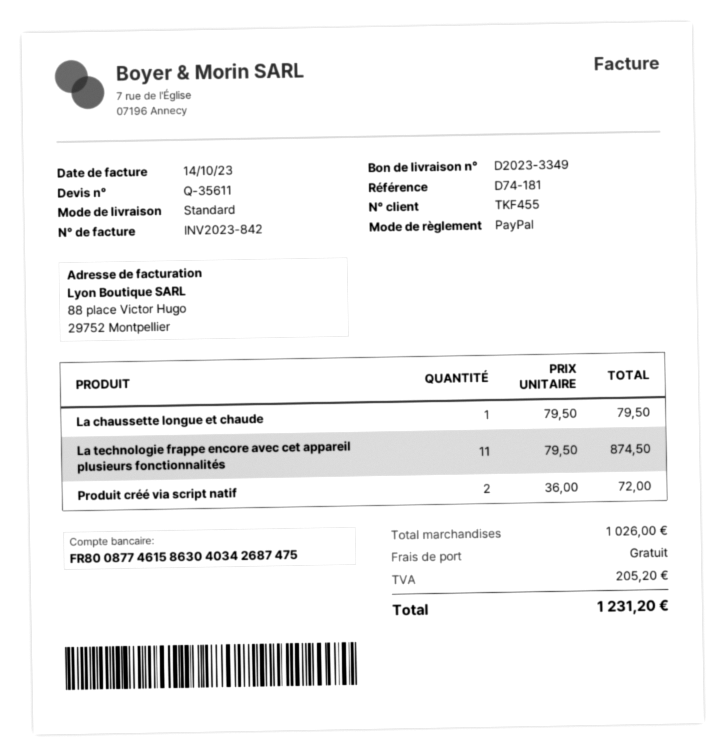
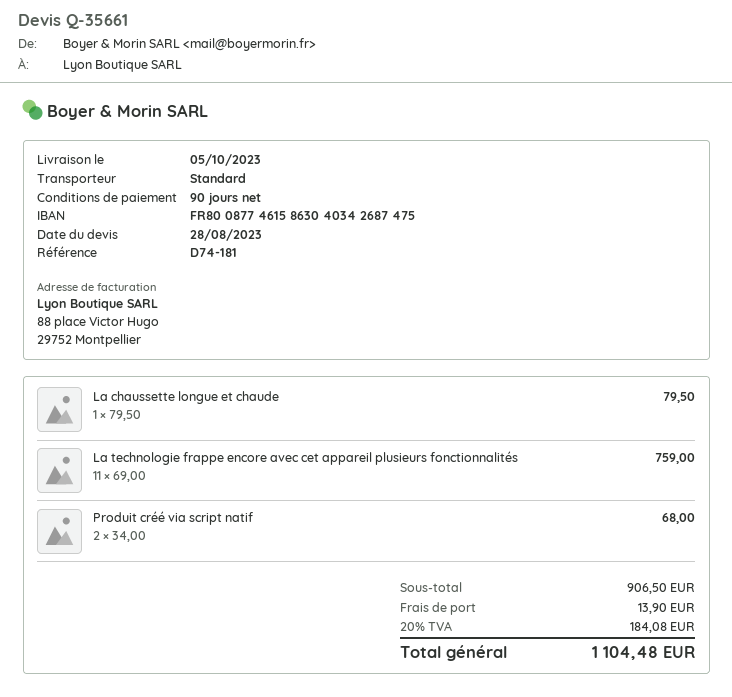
quote number: Q-35611 -> Q-35661
La technologie frappe encore avec cet appareil plusieurs fonctionnalités: 11 x 79.50 = 874.50 -> 11 x 69.00 = 759.00
Produit créé via script natif: 2 x 36.00 = 72.00 -> 2 x 34.00 = 68.00
subtotal: 1026.00 -> 906.50
shipping: 0.00 -> 13.90
tax: 205.20 -> 184.08
total: 1231.20 -> 1104.48

